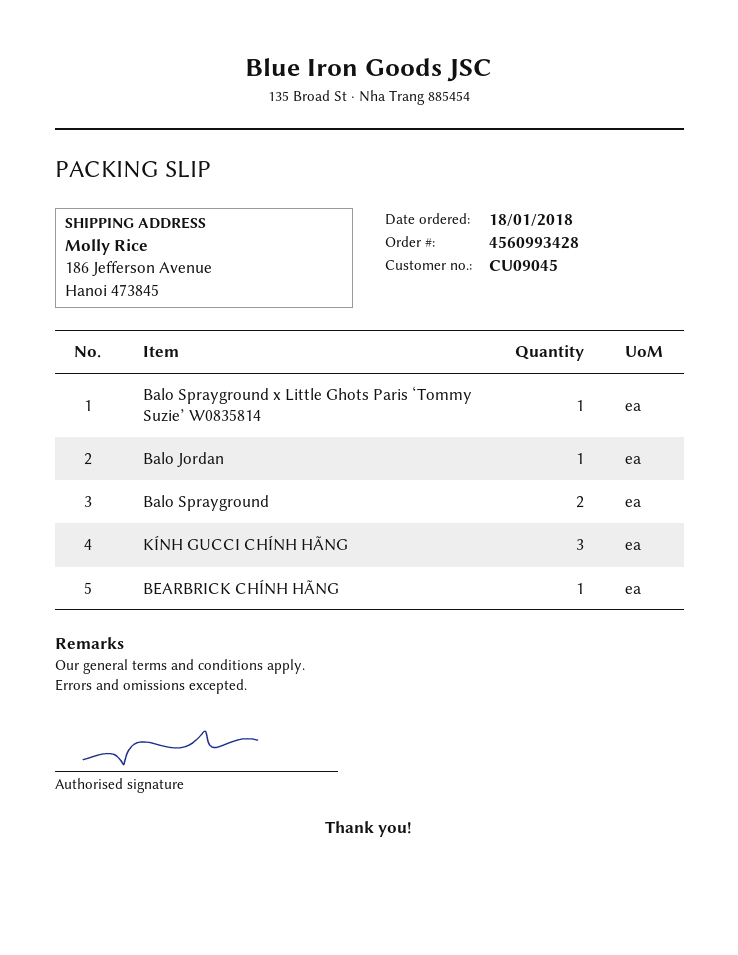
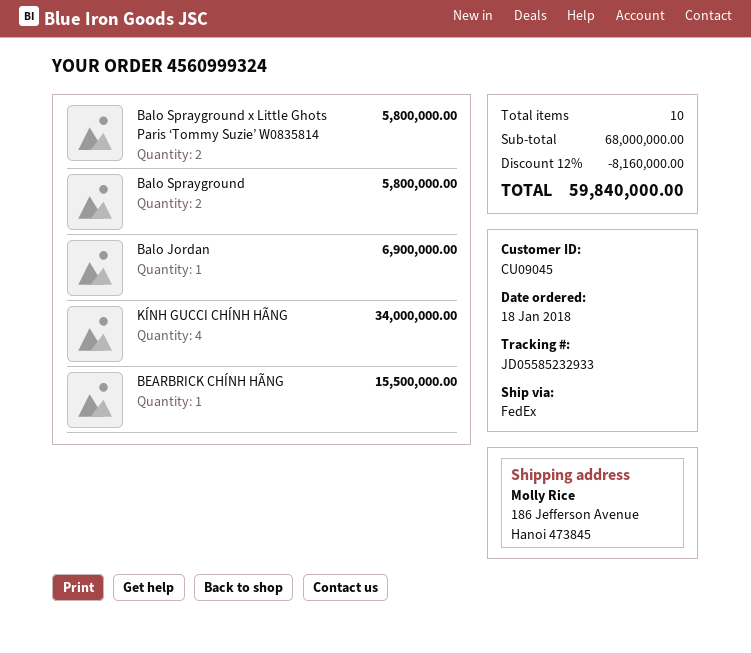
order number: 4560993428 -> 4560999324
Balo Sprayground x Little Ghots Paris ‘Tommy Suzie’ W0835814: 1 -> 2
KÍNH GUCCI CHÍNH HÃNG: 3 -> 4

